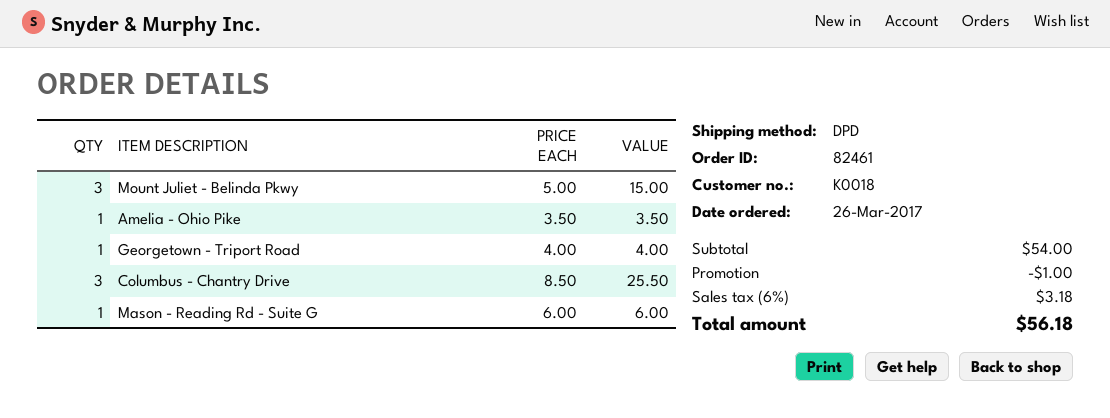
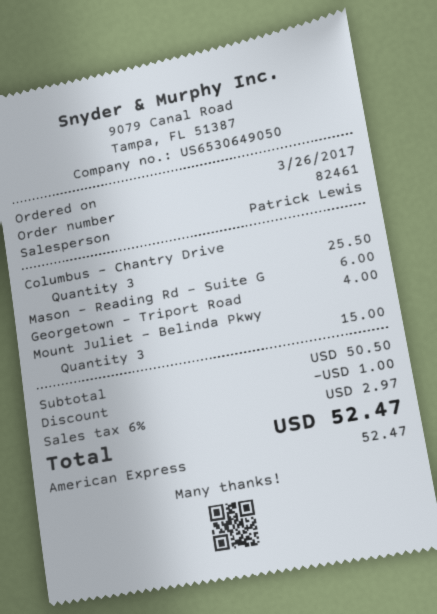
Amelia - Ohio Pike: 1 for 3.50 -> none
subtotal: 54.00 -> 50.50
tax: 6% = 3.18 -> 6% = 2.97
total: 56.18 -> 52.47

